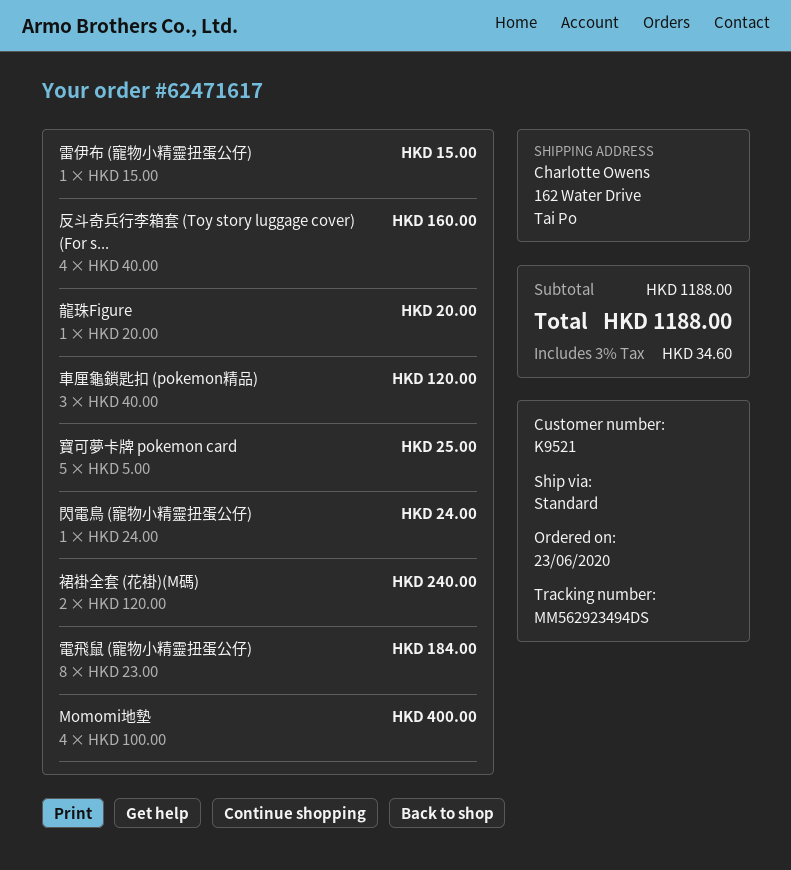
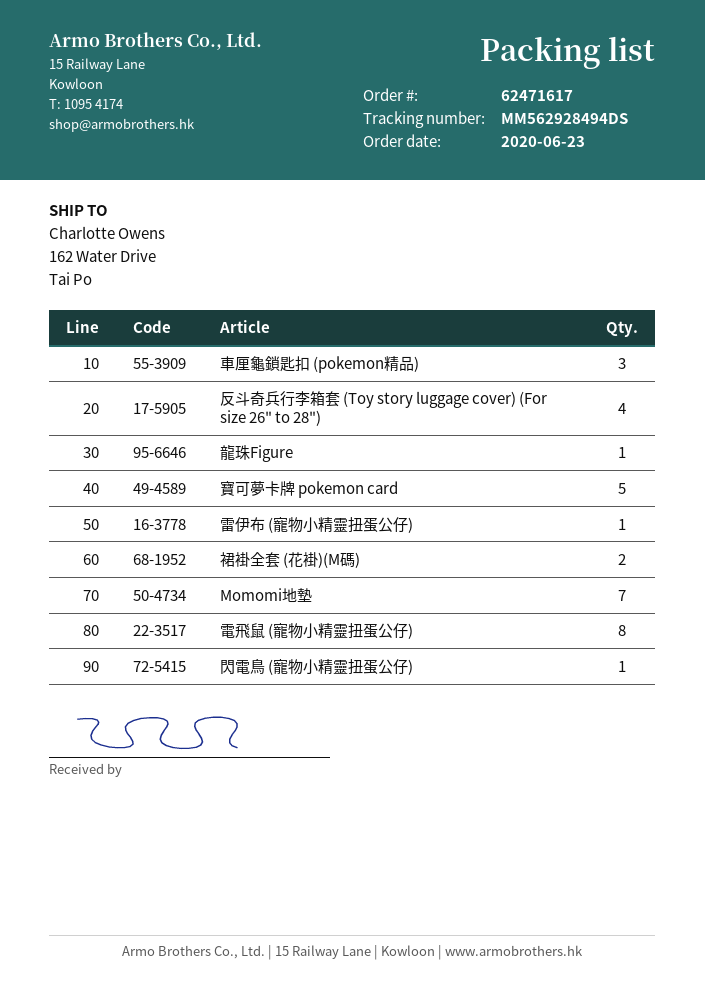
tracking number: MM562923494DS -> MM562928494DS
Momomi地墊: 4 -> 7

